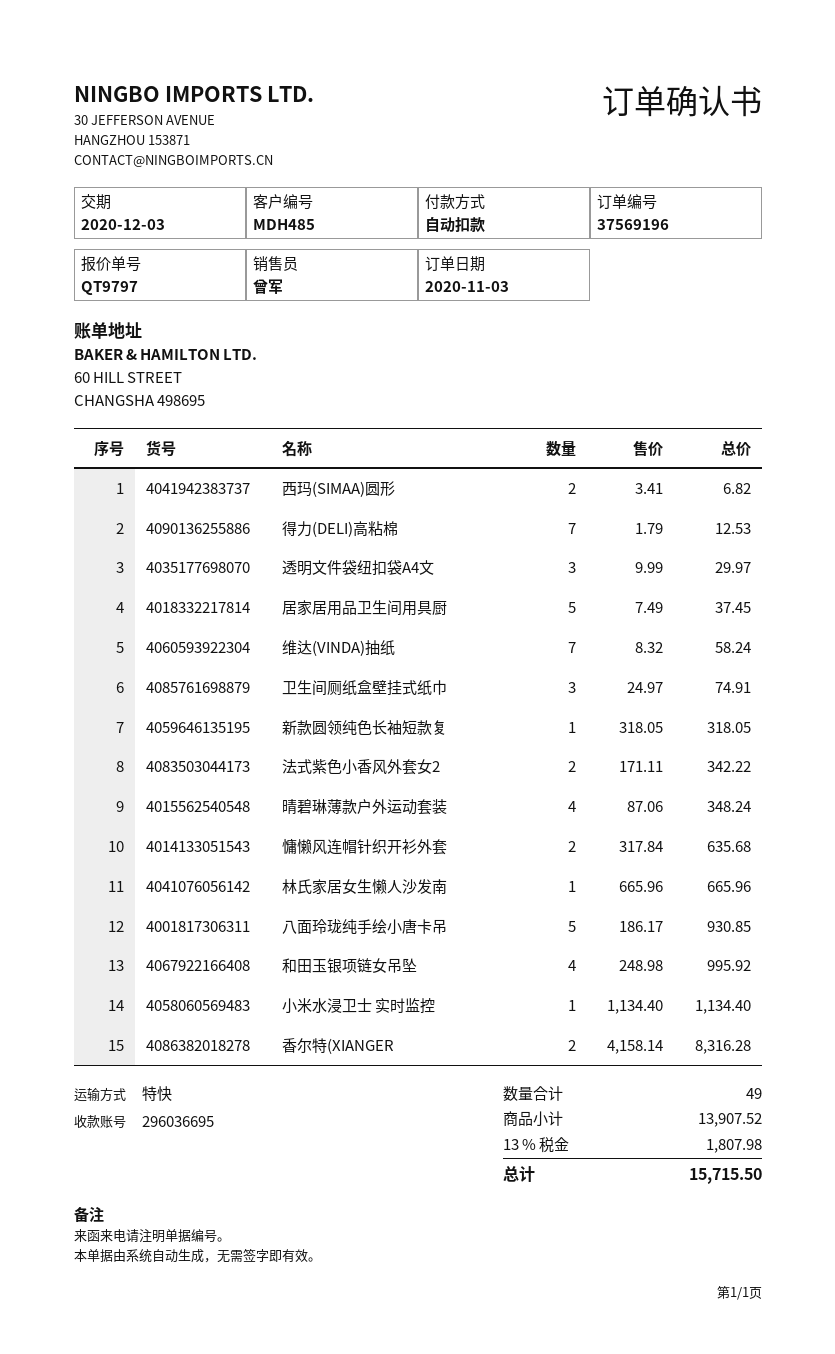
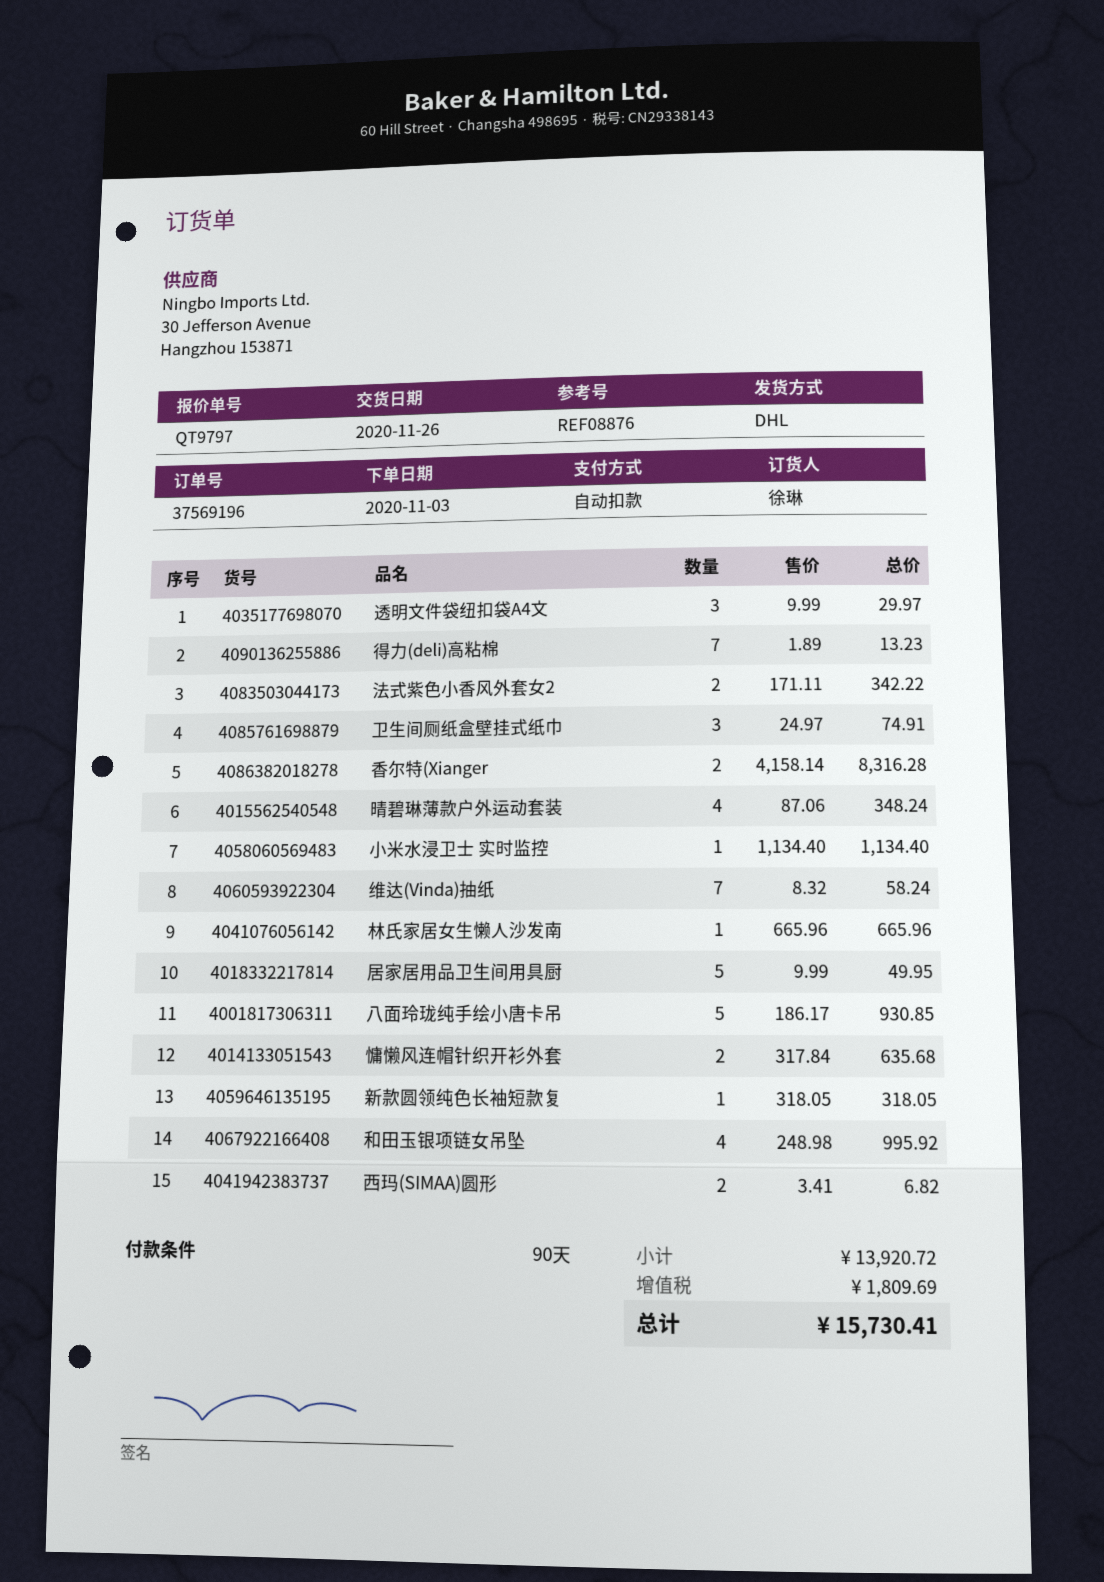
delivery date: 2020-12-03 -> 2020-11-26
shipping method: express -> DHL
得力(DELI)高粘棉: 7 x 1.79 = 12.53 -> 7 x 1.89 = 13.23
居家居用品卫生间用具厨: 5 x 7.49 = 37.45 -> 5 x 9.99 = 49.95
subtotal: 13907.52 -> 13920.72
tax: 1807.98 -> 1809.69
total: 15715.50 -> 15730.41

